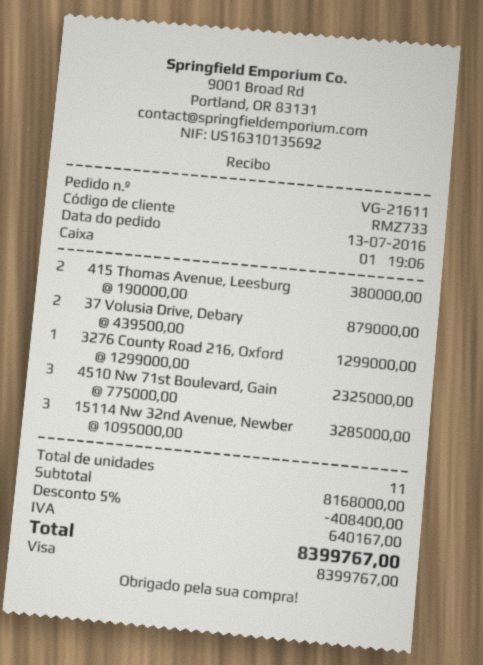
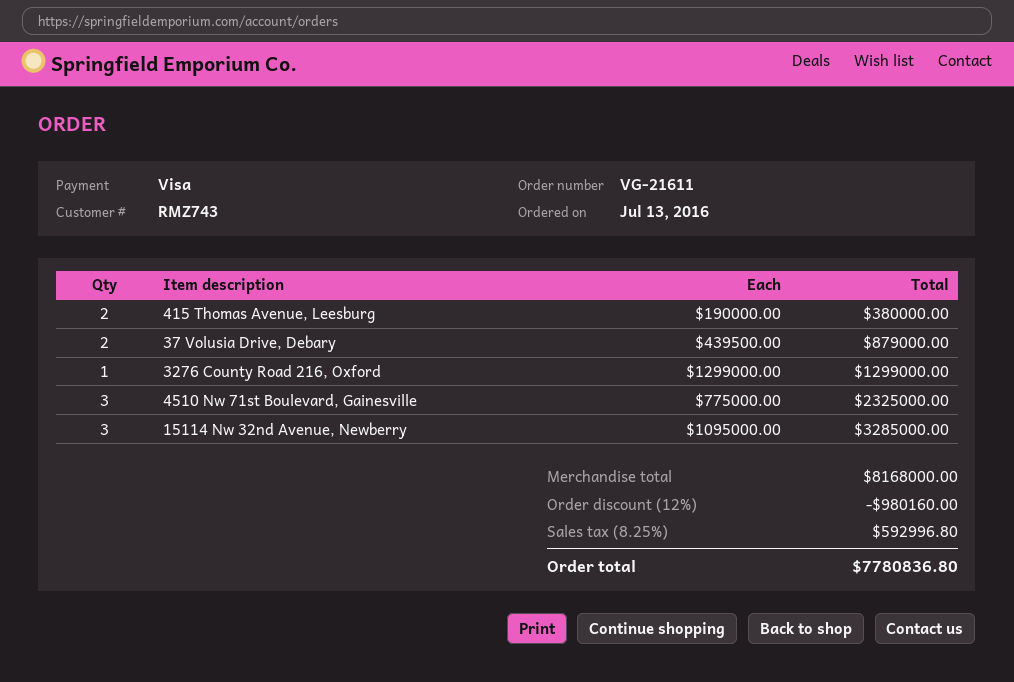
customer number: RMZ733 -> RMZ743
discount: 5% = 408400.00 -> 12% = 980160.00
tax: 640167.00 -> 592996.80
total: 8399767.00 -> 7780836.80

